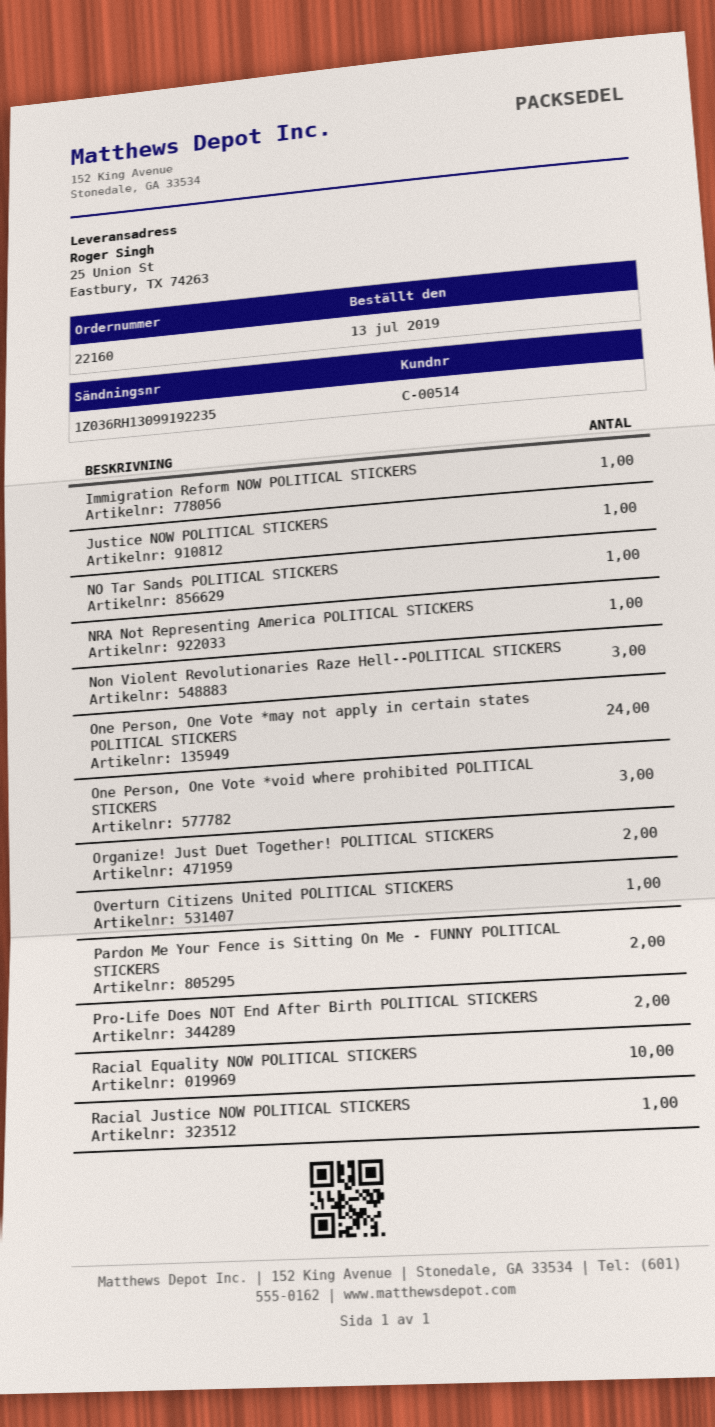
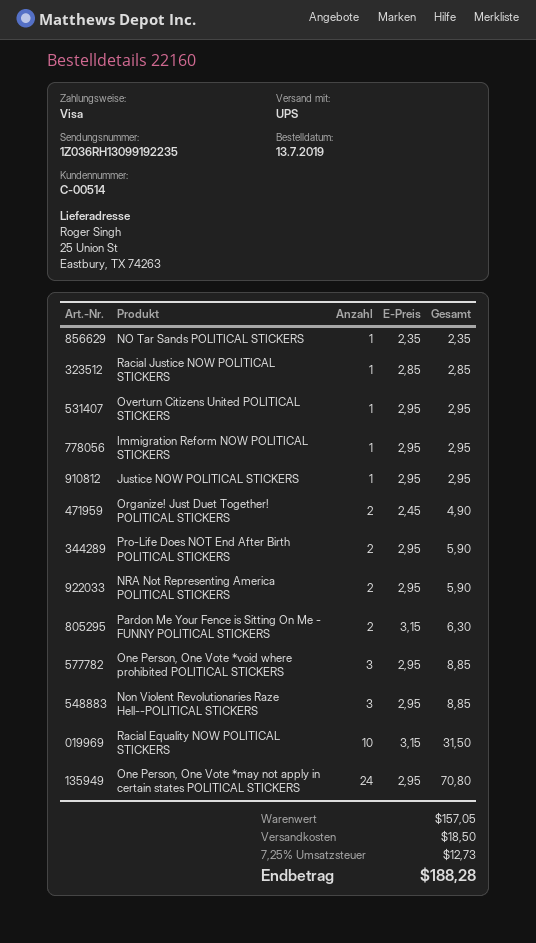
NRA Not Representing America POLITICAL STICKERS: 1 -> 2

